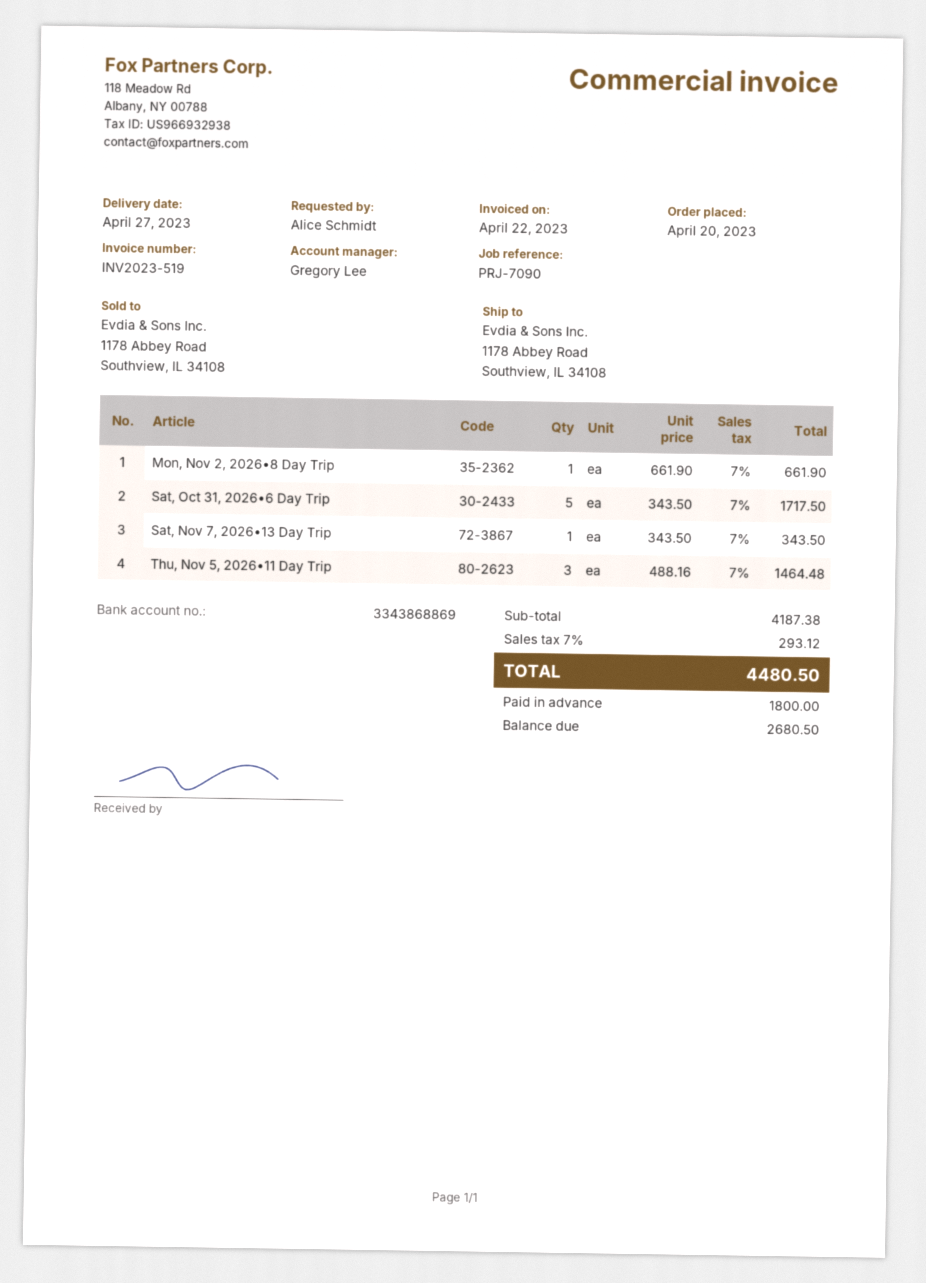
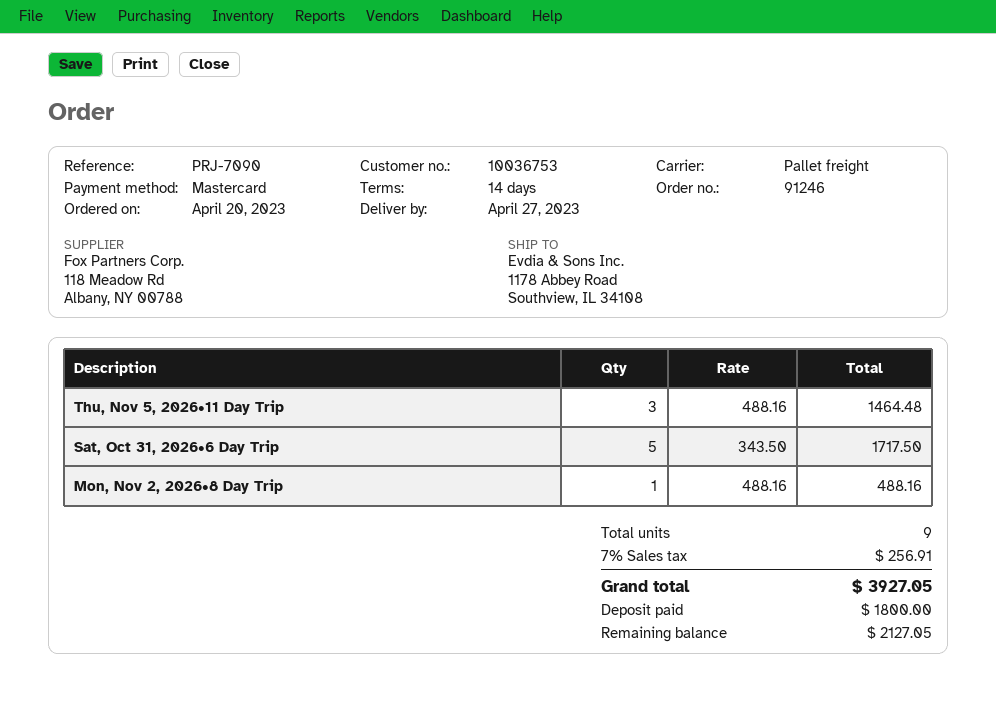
Mon, Nov 2, 2026•8 Day Trip: 1 x 661.90 = 661.90 -> 1 x 488.16 = 488.16
Sat, Nov 7, 2026•13 Day Trip: 1 x 343.50 = 343.50 -> none
tax: 7% = 293.12 -> 7% = 256.91
total: 4480.50 -> 3927.05
balance: 2680.50 -> 2127.05

